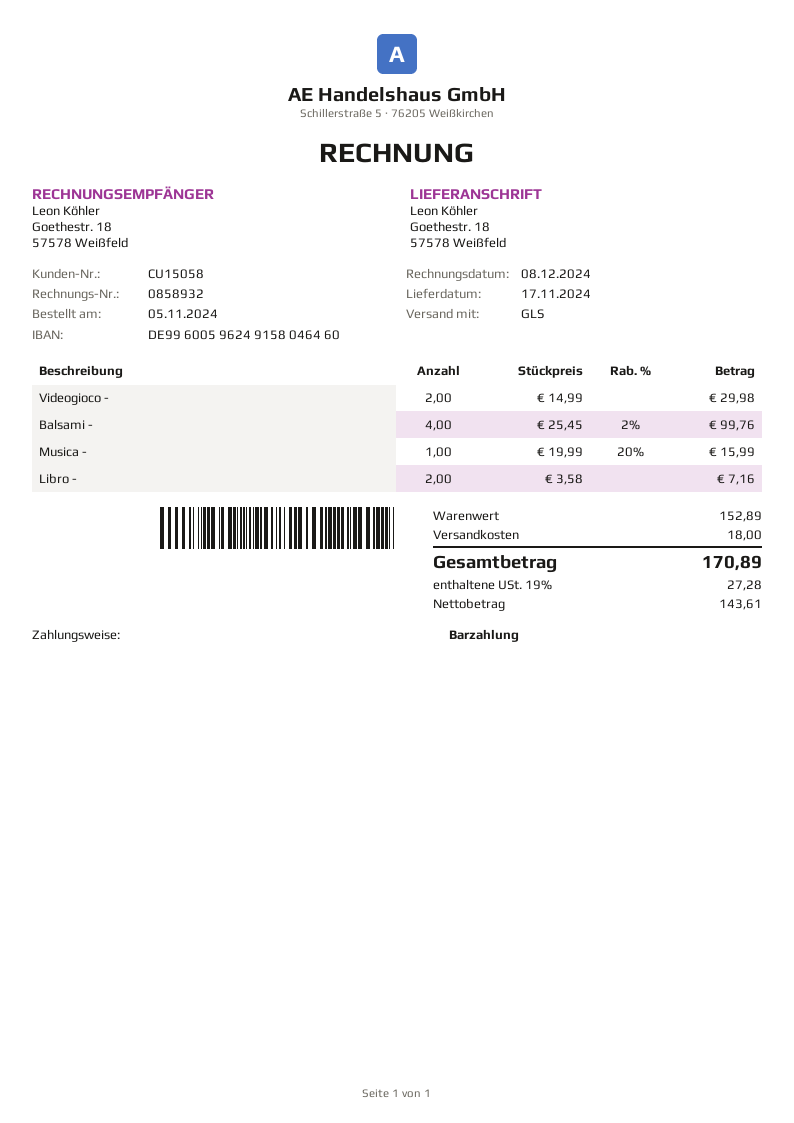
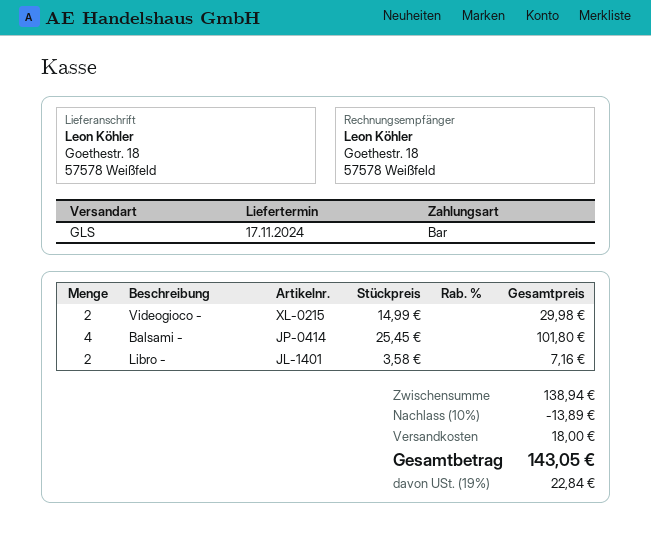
Balsami -: 4 x 25.45 - 2% = 99.76 -> 4 x 25.45 = 101.80
Musica -: 1 x 19.99 - 20% = 15.99 -> none
subtotal: 152.89 -> 138.94
discount: none -> 10% = 13.89
tax: 19% = 27.28 -> 19% = 22.84
total: 170.89 -> 143.05

